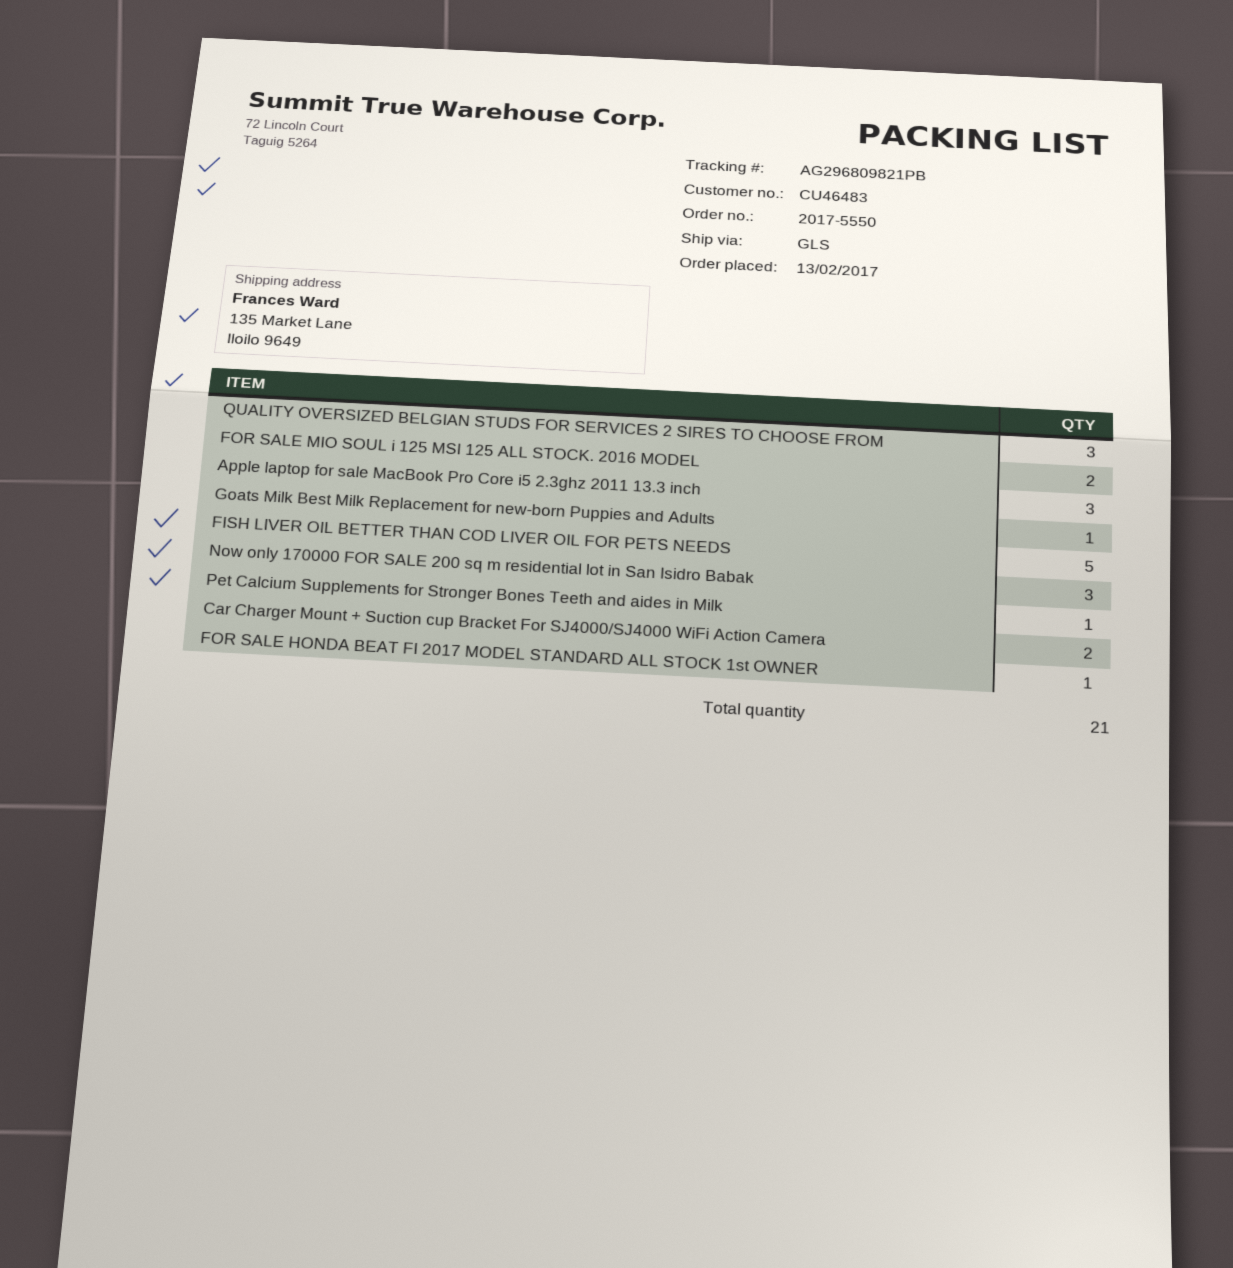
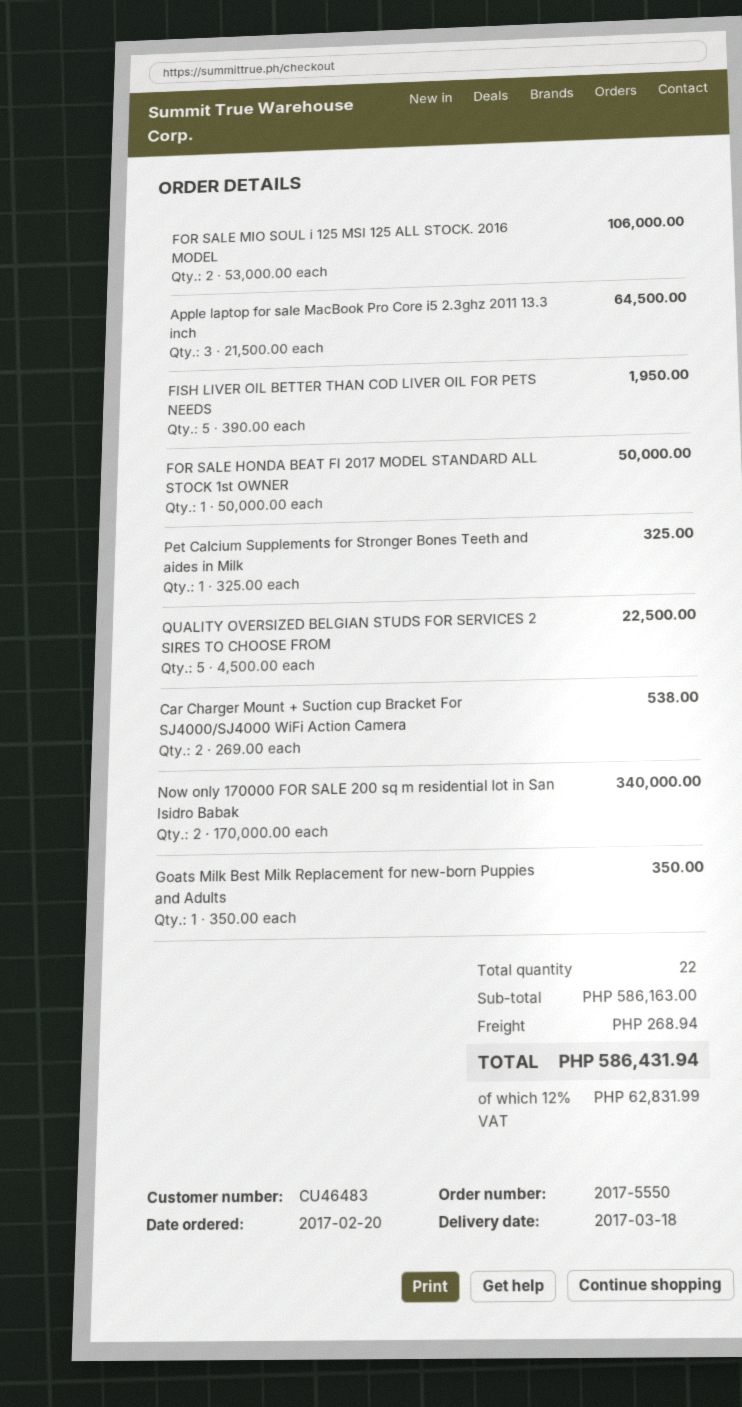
order date: 2017-02-13 -> 2017-02-20
QUALITY OVERSIZED BELGIAN STUDS FOR SERVICES 2 SIRES TO CHOOSE FROM: 3 -> 5
Now only 170000 FOR SALE 200 sq m residential lot in San Isidro Babak: 3 -> 2
total quantity: 21 -> 22

